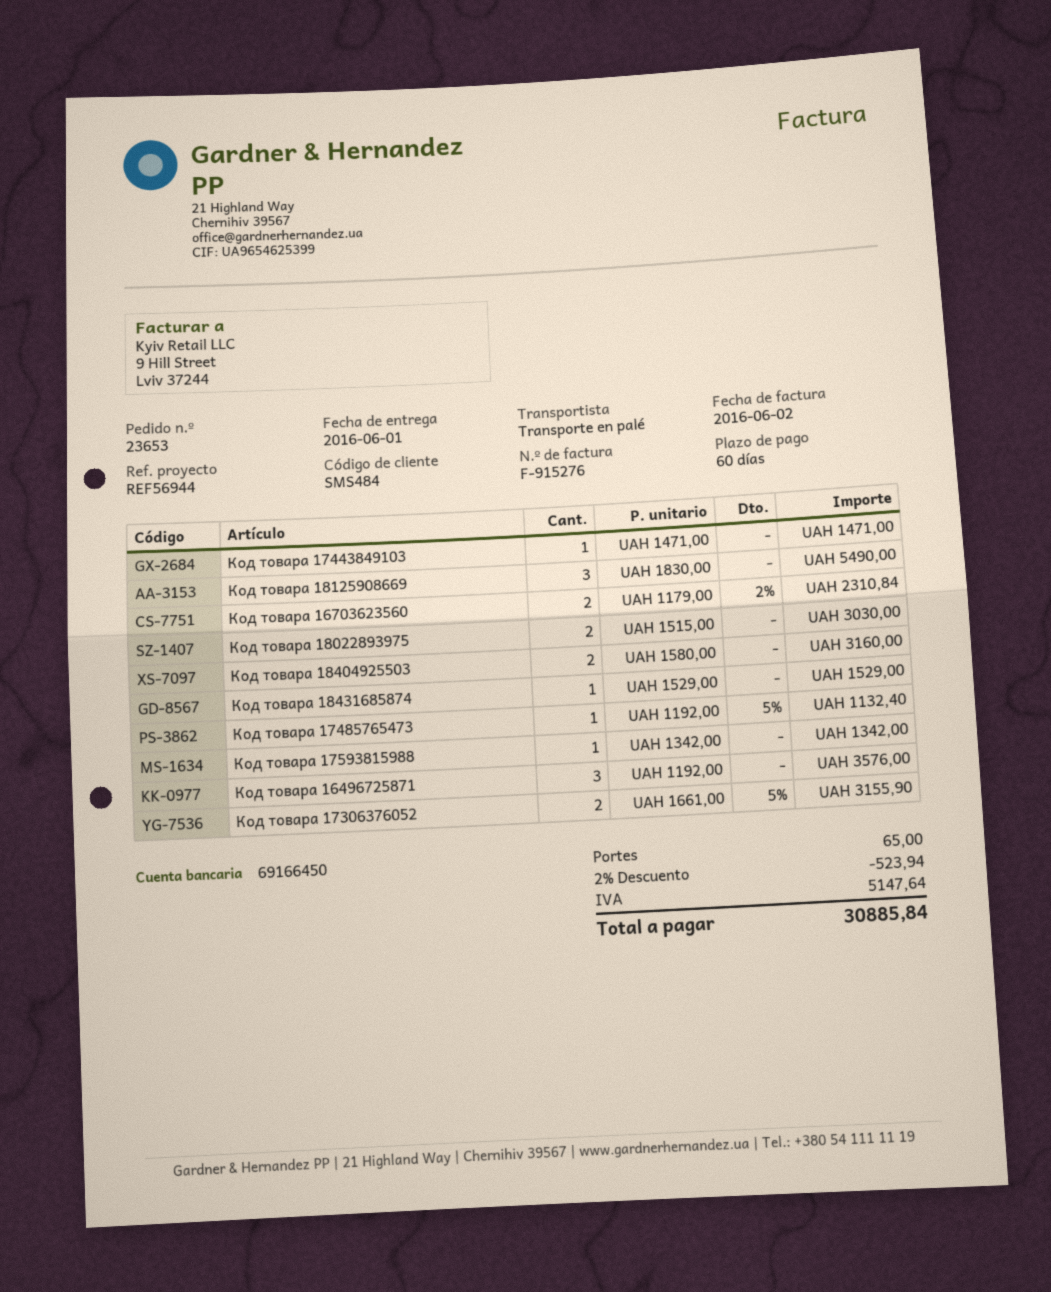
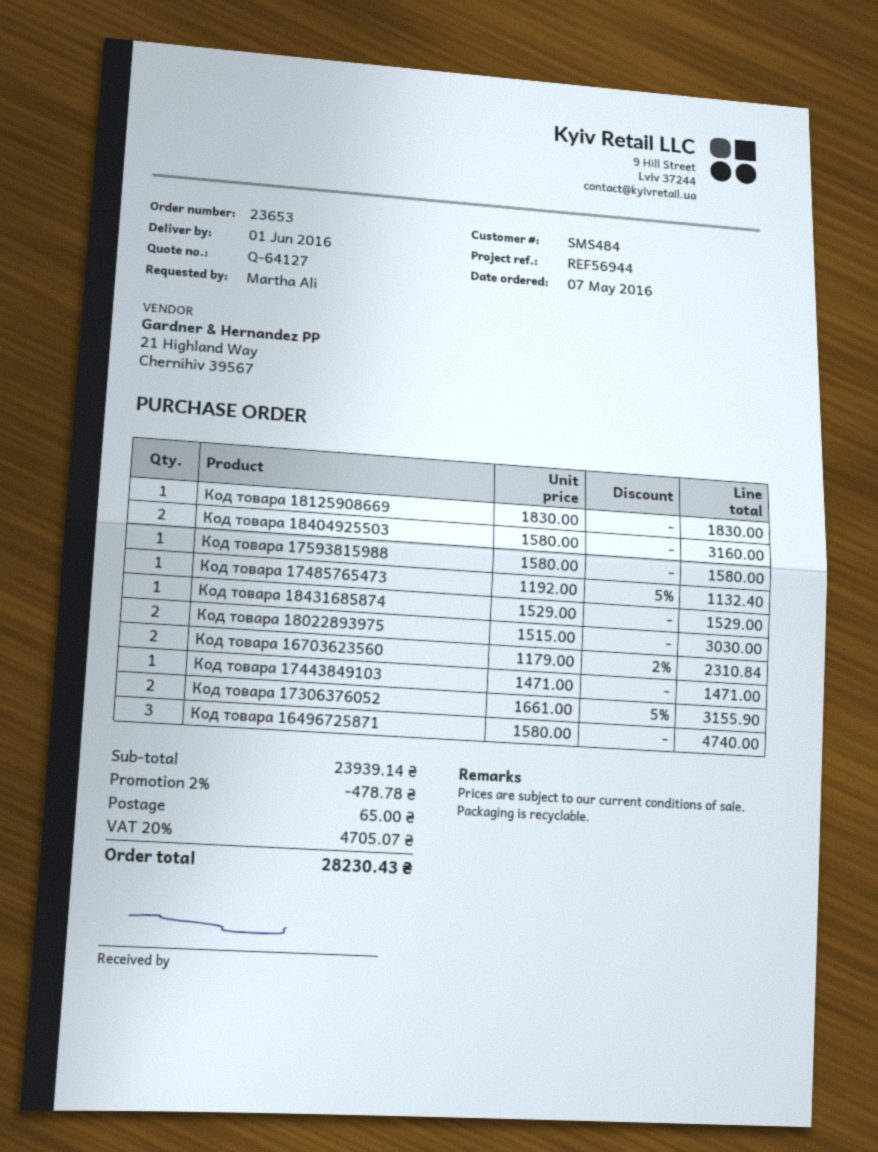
Код товара 18125908669: 3 x 1830.00 = 5490.00 -> 1 x 1830.00 = 1830.00
Код товара 17593815988: 1 x 1342.00 = 1342.00 -> 1 x 1580.00 = 1580.00
Код товара 16496725871: 3 x 1192.00 = 3576.00 -> 3 x 1580.00 = 4740.00
discount: 2% = 523.94 -> 2% = 478.78
tax: 5147.64 -> 4705.07
total: 30885.84 -> 28230.43

